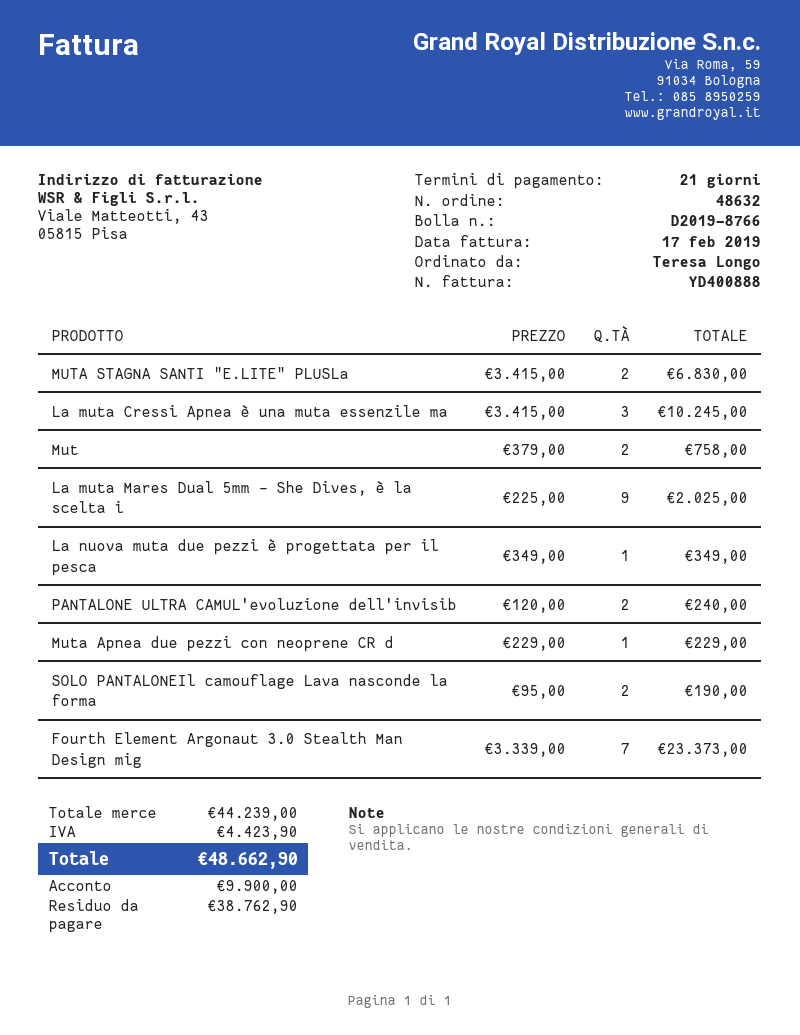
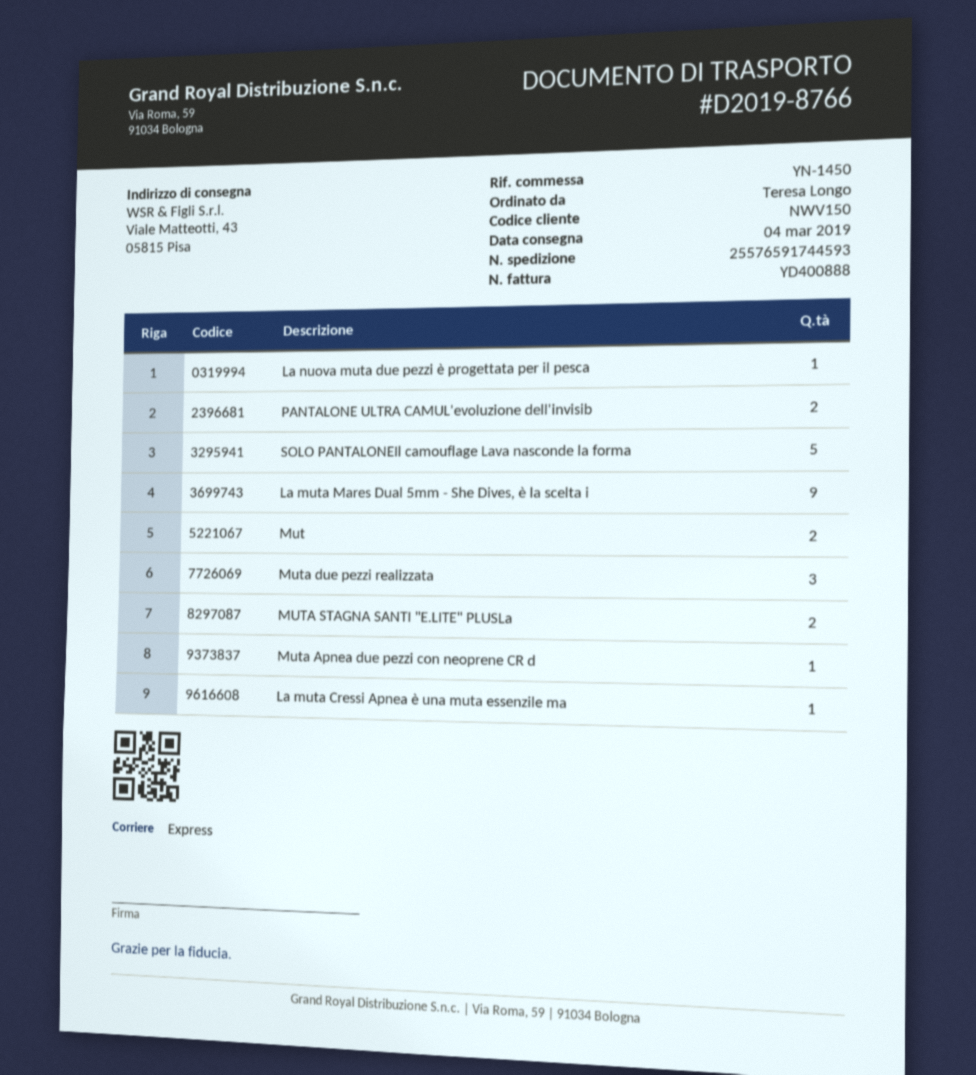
La muta Cressi Apnea è una muta essenzile ma: 3 -> 1
SOLO PANTALONEIl camouflage Lava nasconde la forma: 2 -> 5
Fourth Element Argonaut 3.0 Stealth Man Design mig: 7 -> none
Muta due pezzi realizzata: none -> 3

